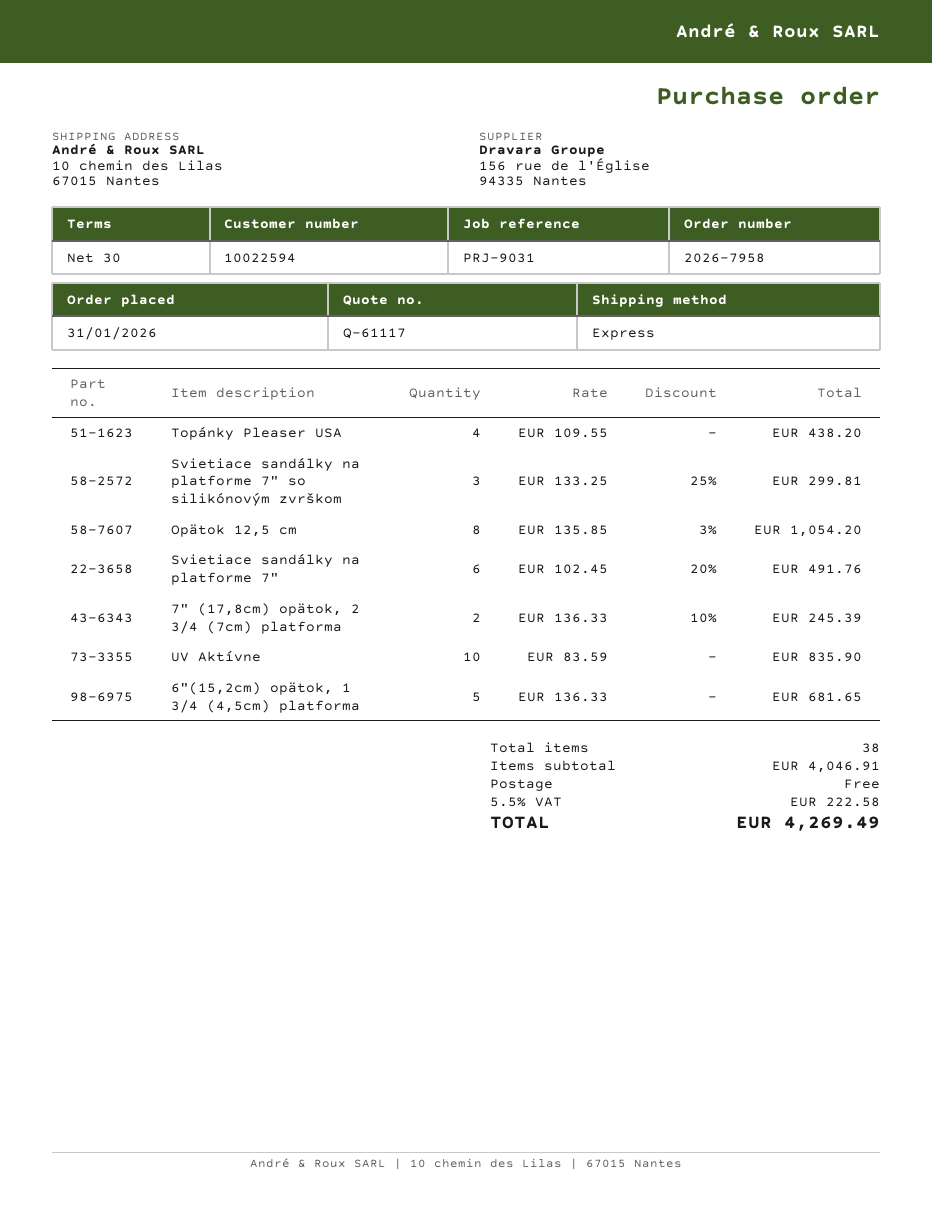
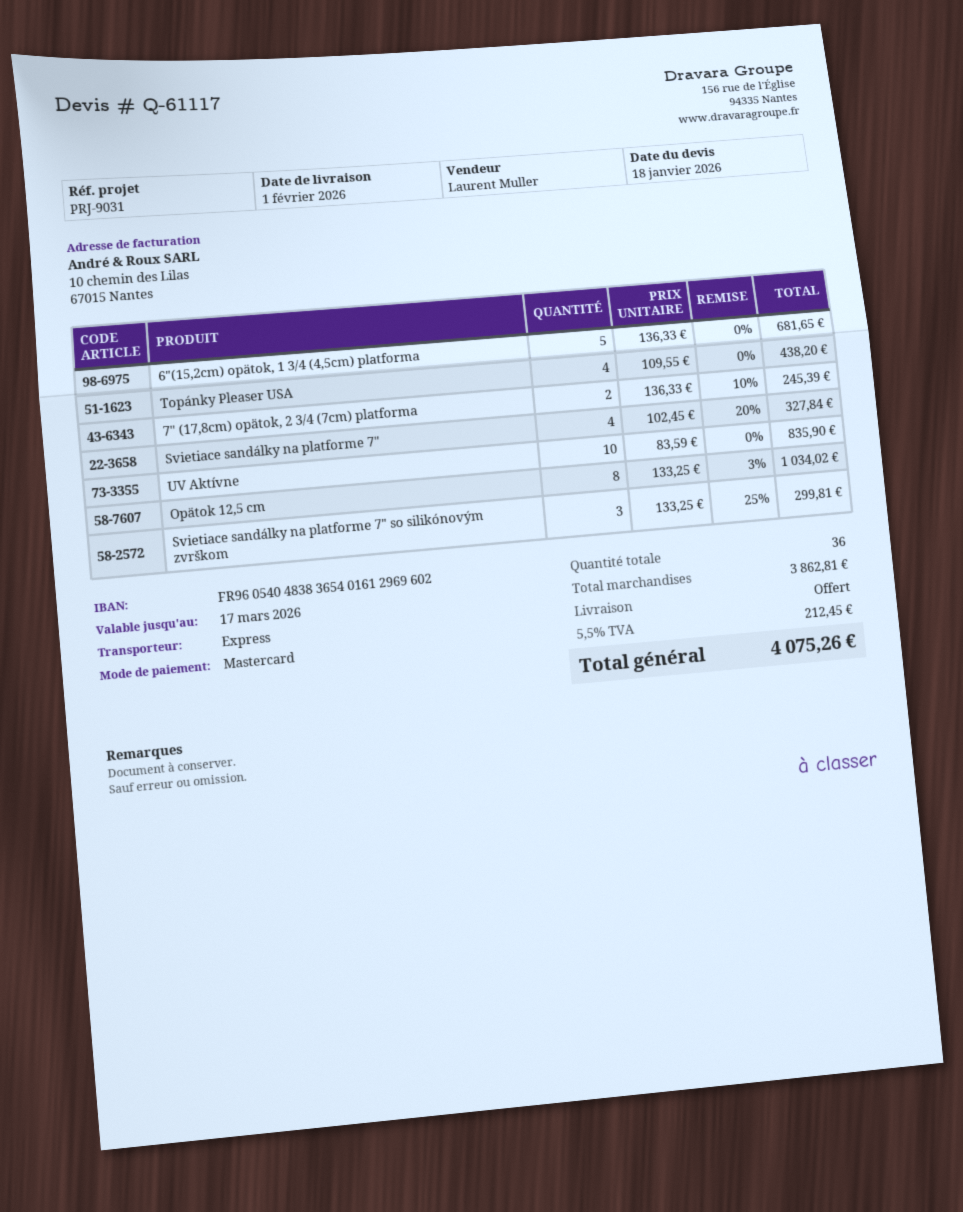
Opätok 12,5 cm: 8 x 135.85 - 3% = 1054.20 -> 8 x 133.25 - 3% = 1034.02
Svietiace sandálky na platforme 7": 6 x 102.45 - 20% = 491.76 -> 4 x 102.45 - 20% = 327.84
total quantity: 38 -> 36
subtotal: 4046.91 -> 3862.81
tax: 5.5% = 222.58 -> 5.5% = 212.45
total: 4269.49 -> 4075.26

